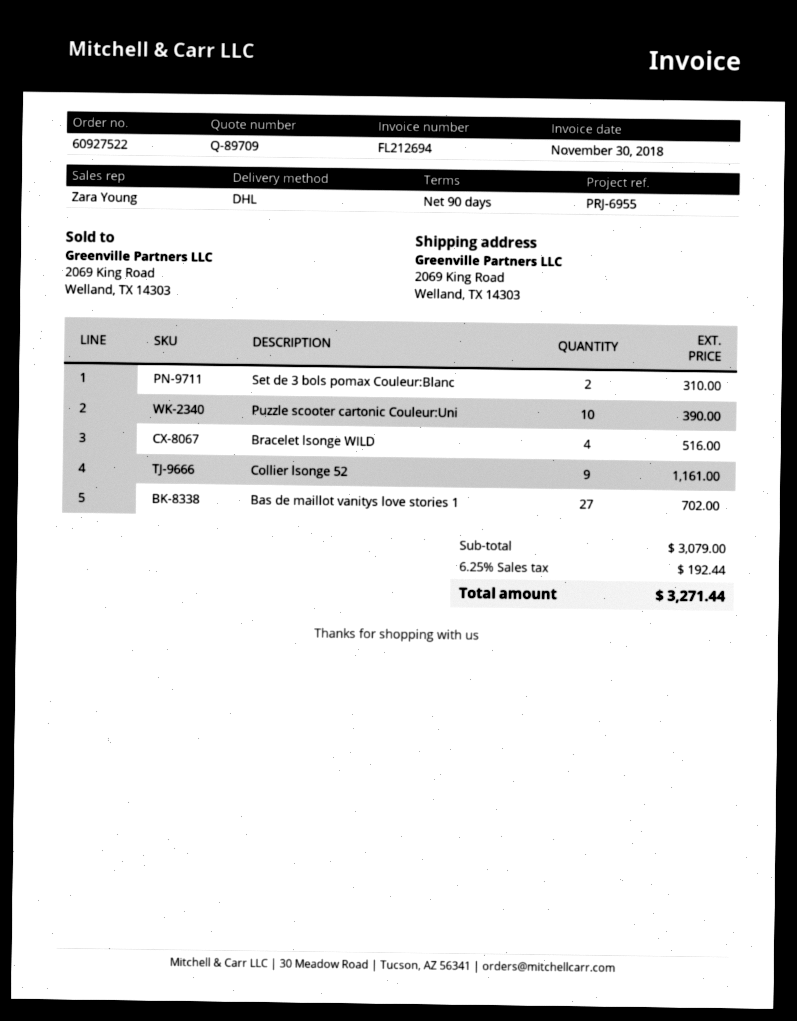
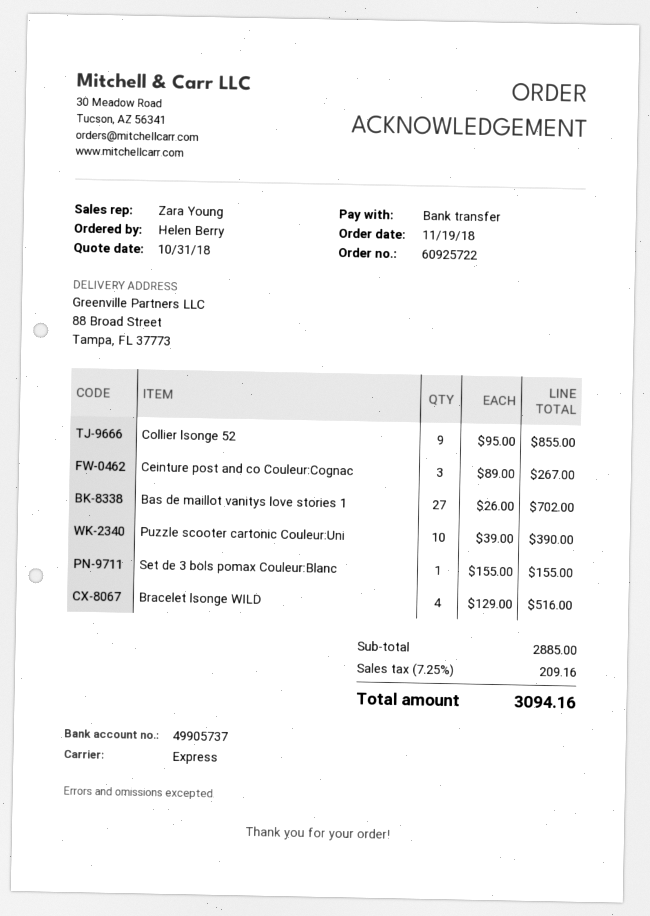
order number: 60927522 -> 60925722
shipping method: DHL -> express
ship to: 2069 King Road, Welland, TX 14303 -> 88 Broad Street, Tampa, FL 37773
Set de 3 bols pomax Couleur:Blanc: 2 for 310.00 -> 1 for 155.00
Collier lsonge 52: 9 for 1161.00 -> 9 for 855.00
Ceinture post and co Couleur:Cognac: none -> 3 for 267.00
subtotal: 3079.00 -> 2885.00
tax: 6.25% = 192.44 -> 7.25% = 209.16
total: 3271.44 -> 3094.16

